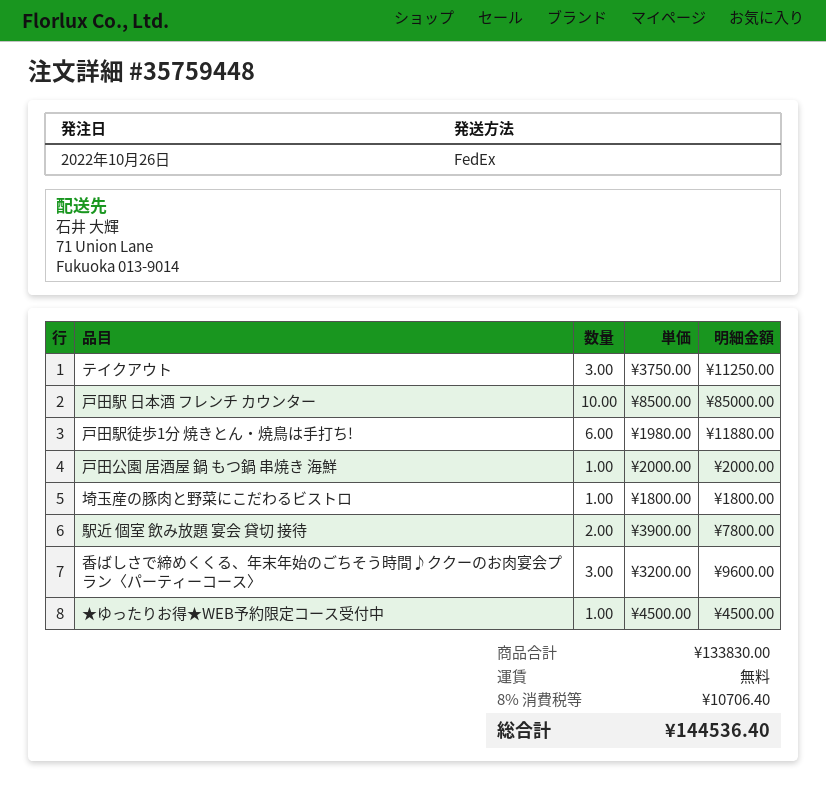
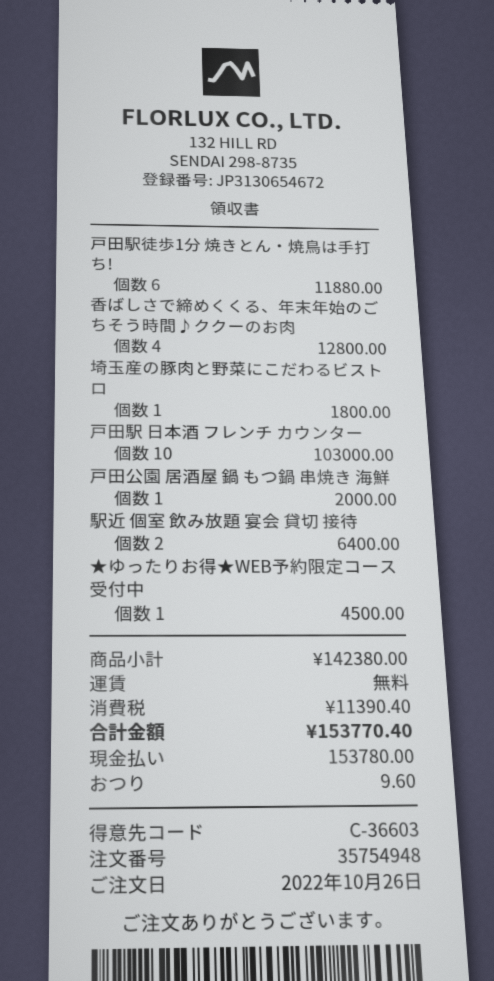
order number: 35759448 -> 35754948
テイクアウト: 3 for 11250.00 -> none
戸田駅 日本酒 フレンチ カウンター: 10 for 85000.00 -> 10 for 103000.00
駅近 個室 飲み放題 宴会 貸切 接待: 2 for 7800.00 -> 2 for 6400.00
香ばしさで締めくくる、年末年始のごちそう時間♪ククーのお肉宴会プラン〈パーティーコース〉: 3 for 9600.00 -> 4 for 12800.00
subtotal: 133830.00 -> 142380.00
tax: 10706.40 -> 11390.40
total: 144536.40 -> 153770.40

